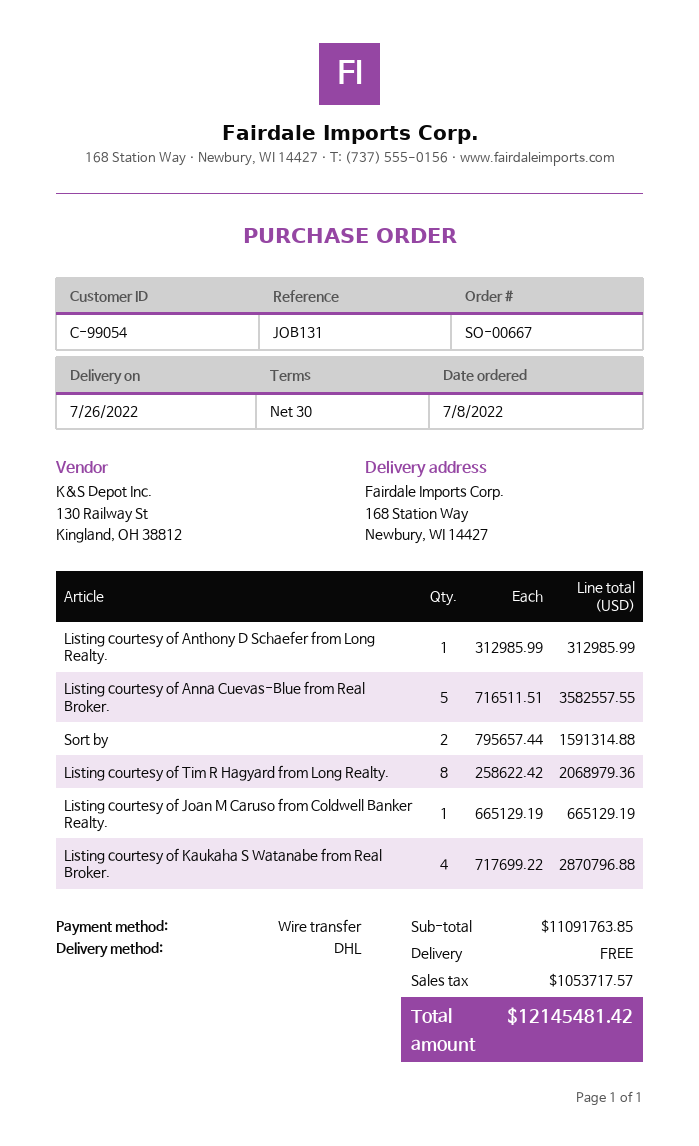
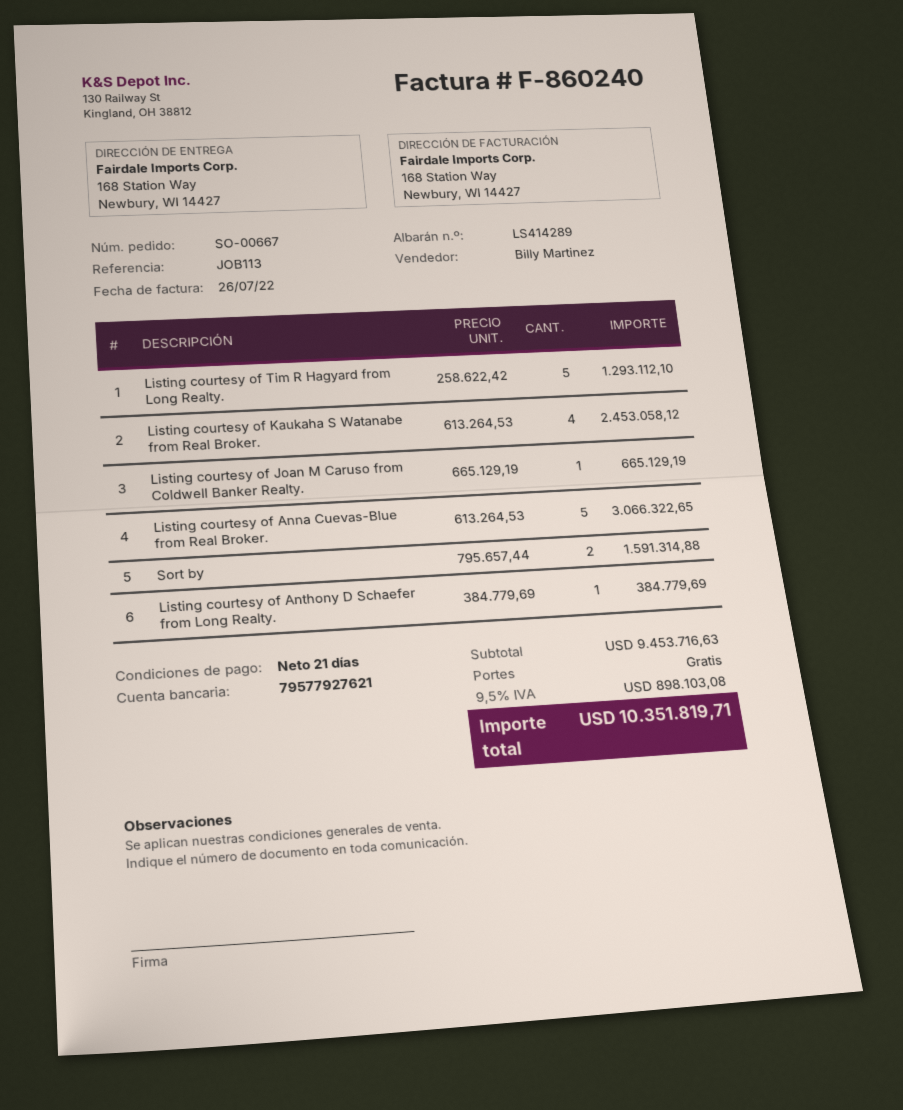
payment terms: 30 days -> 21 days
reference: JOB131 -> JOB113
Listing courtesy of Anthony D Schaefer from Long Realty.: 1 x 312985.99 = 312985.99 -> 1 x 384779.69 = 384779.69
Listing courtesy of Anna Cuevas-Blue from Real Broker.: 5 x 716511.51 = 3582557.55 -> 5 x 613264.53 = 3066322.65
Listing courtesy of Tim R Hagyard from Long Realty.: 8 x 258622.42 = 2068979.36 -> 5 x 258622.42 = 1293112.10
Listing courtesy of Kaukaha S Watanabe from Real Broker.: 4 x 717699.22 = 2870796.88 -> 4 x 613264.53 = 2453058.12
subtotal: 11091763.85 -> 9453716.63
tax: 1053717.57 -> 898103.08
total: 12145481.42 -> 10351819.71

